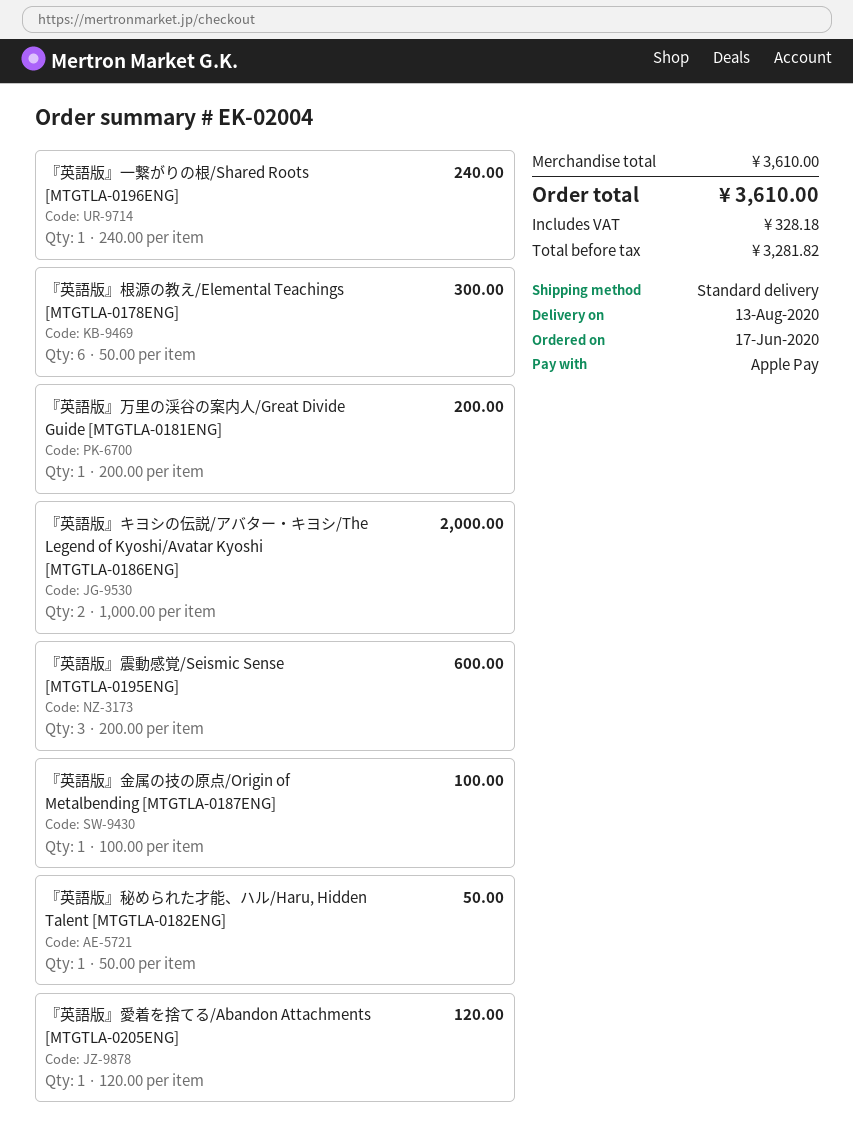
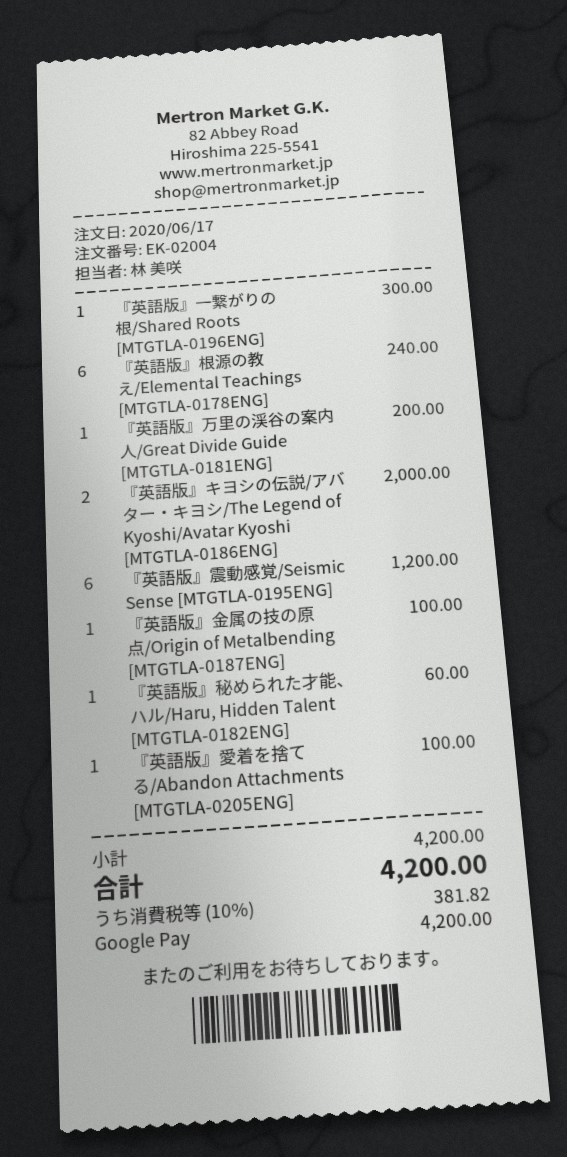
payment method: Apple Pay -> Google Pay
『英語版』一繋がりの根/Shared Roots [MTGTLA-0196ENG]: 1 for 240.00 -> 1 for 300.00
『英語版』根源の教え/Elemental Teachings [MTGTLA-0178ENG]: 6 for 300.00 -> 6 for 240.00
『英語版』震動感覚/Seismic Sense [MTGTLA-0195ENG]: 3 for 600.00 -> 6 for 1200.00
『英語版』秘められた才能、ハル/Haru, Hidden Talent [MTGTLA-0182ENG]: 1 for 50.00 -> 1 for 60.00
『英語版』愛着を捨てる/Abandon Attachments [MTGTLA-0205ENG]: 1 for 120.00 -> 1 for 100.00
subtotal: 3610.00 -> 4200.00
tax: 328.18 -> 381.82
total: 3610.00 -> 4200.00

